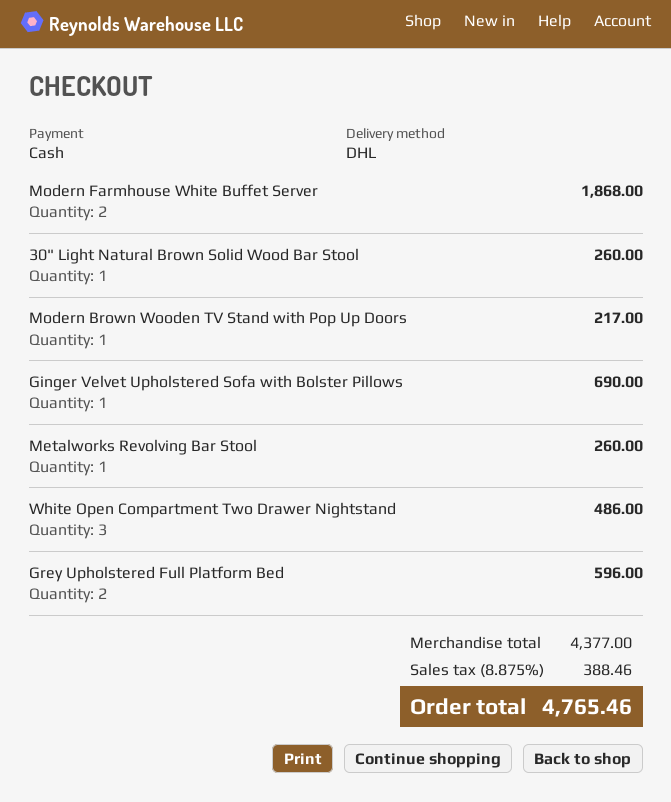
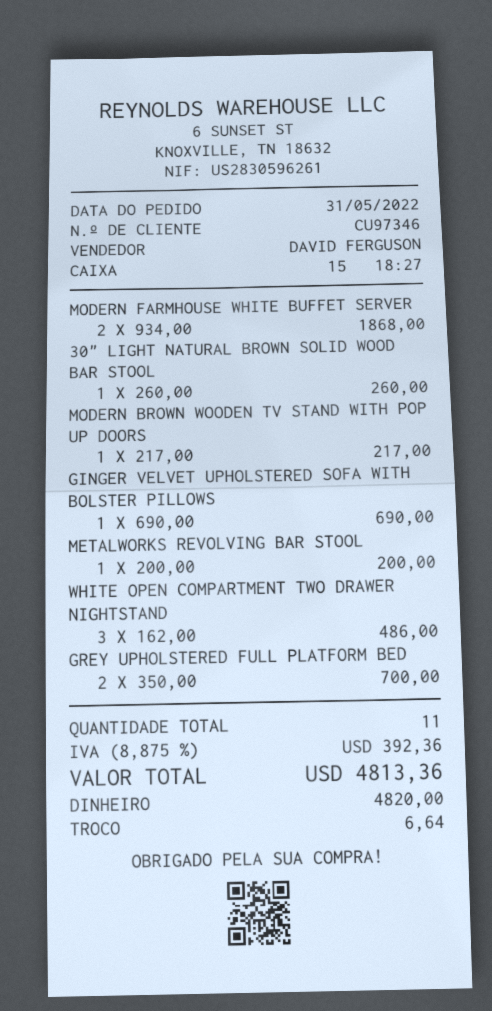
Metalworks Revolving Bar Stool: 1 for 260.00 -> 1 for 200.00
Grey Upholstered Full Platform Bed: 2 for 596.00 -> 2 for 700.00
tax: 8.875% = 388.46 -> 8.875% = 392.36
total: 4765.46 -> 4813.36

